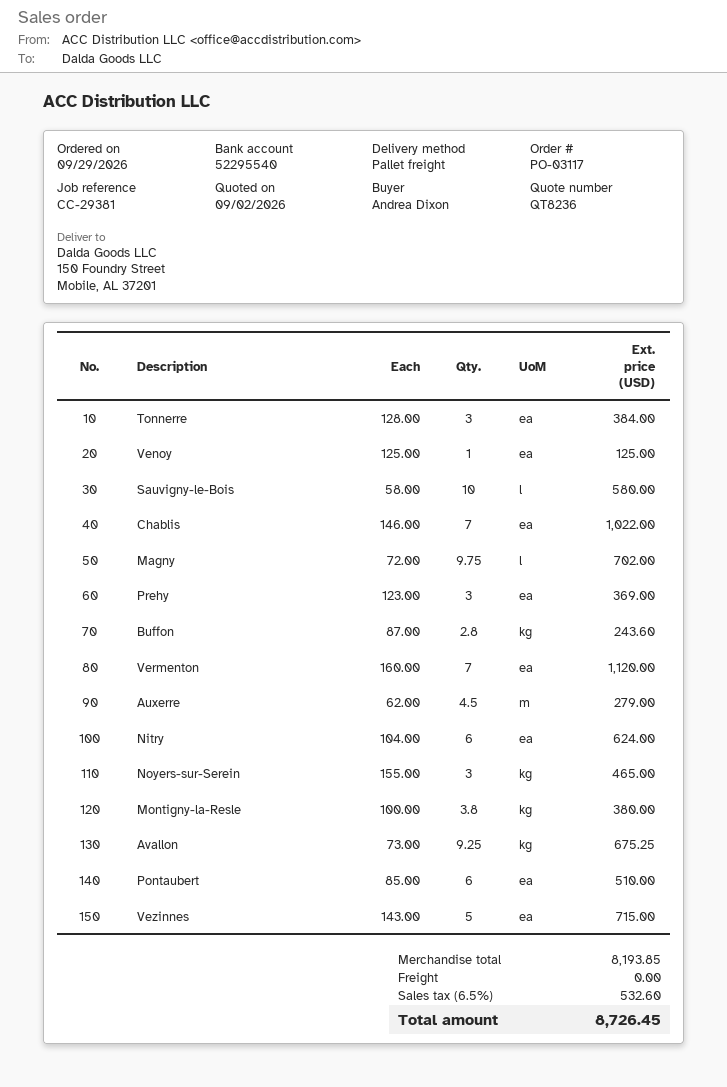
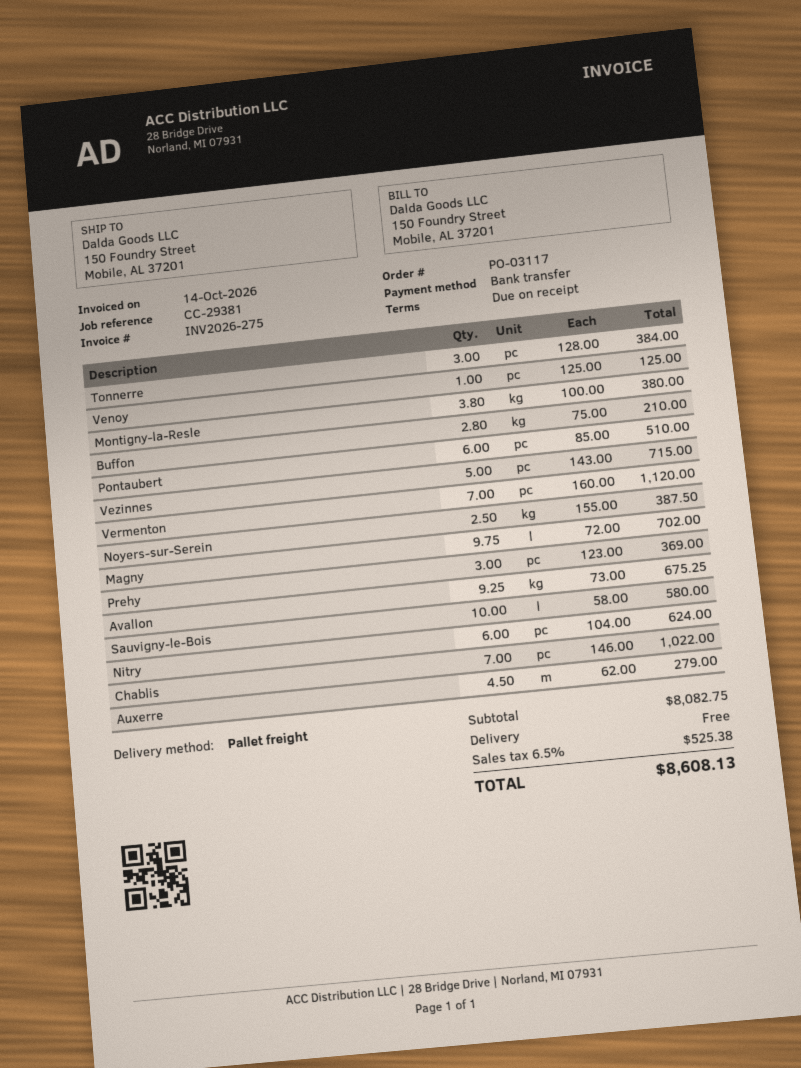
Buffon: 2.8 x 87.00 = 243.60 -> 2.8 x 75.00 = 210.00
Noyers-sur-Serein: 3 x 155.00 = 465.00 -> 2.5 x 155.00 = 387.50
subtotal: 8193.85 -> 8082.75
tax: 6.5% = 532.60 -> 6.5% = 525.38
total: 8726.45 -> 8608.13

